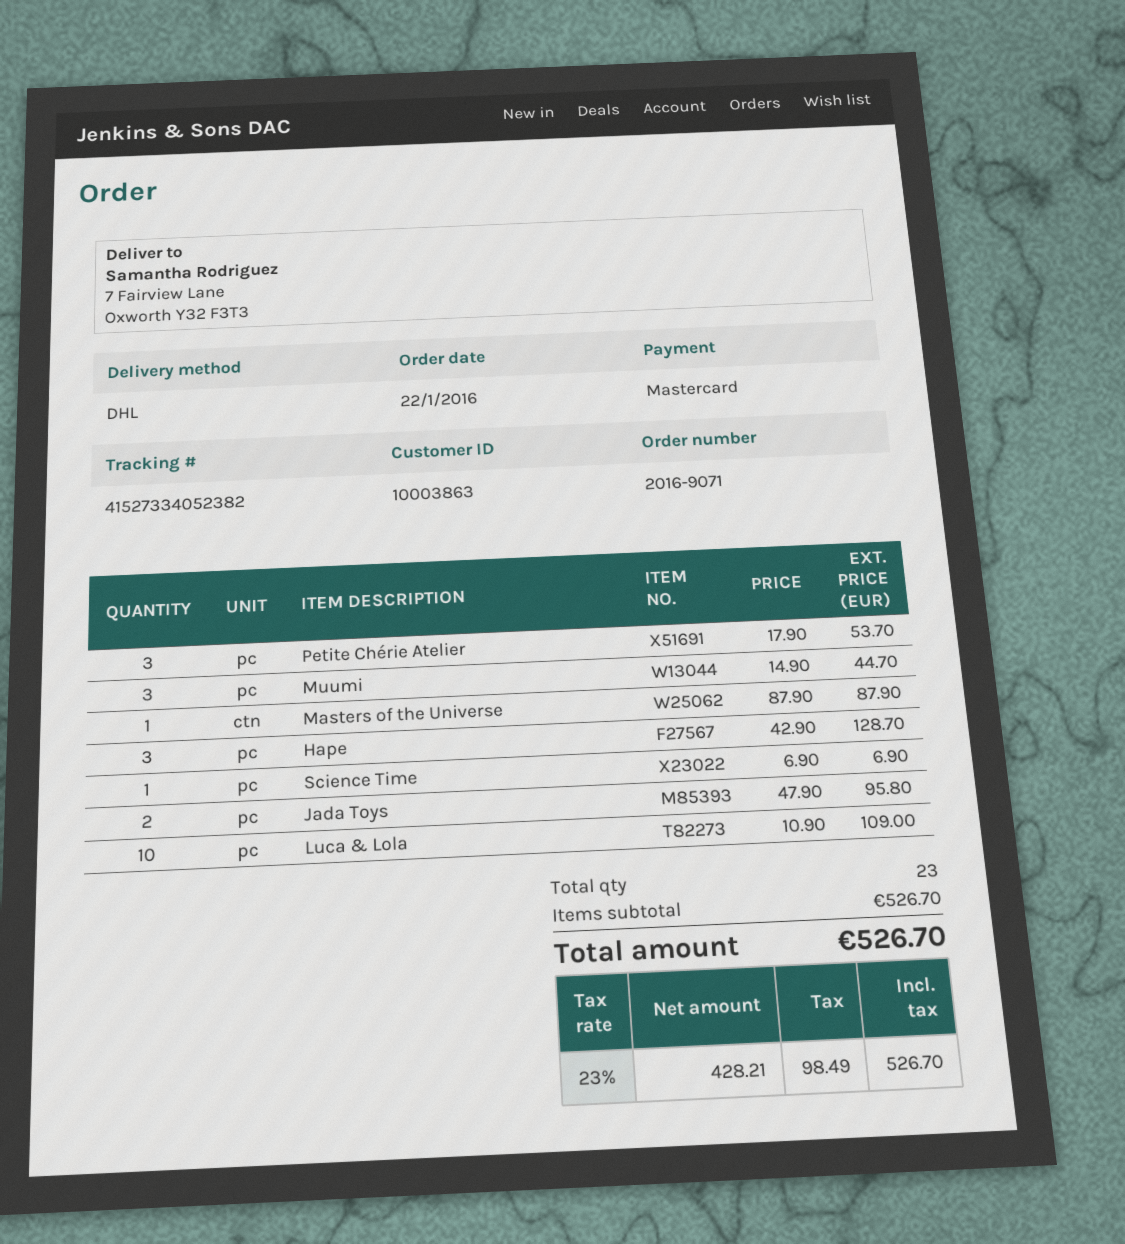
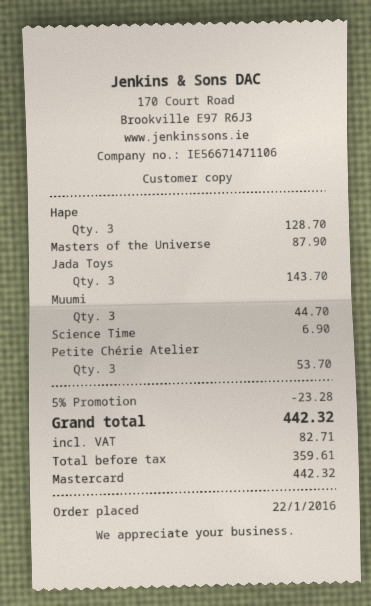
Jada Toys: 2 for 95.80 -> 3 for 143.70
Luca & Lola: 10 for 109.00 -> none
discount: none -> 5% = 23.28
net: 428.21 -> 359.61
tax: 98.49 -> 82.71
total: 526.70 -> 442.32

